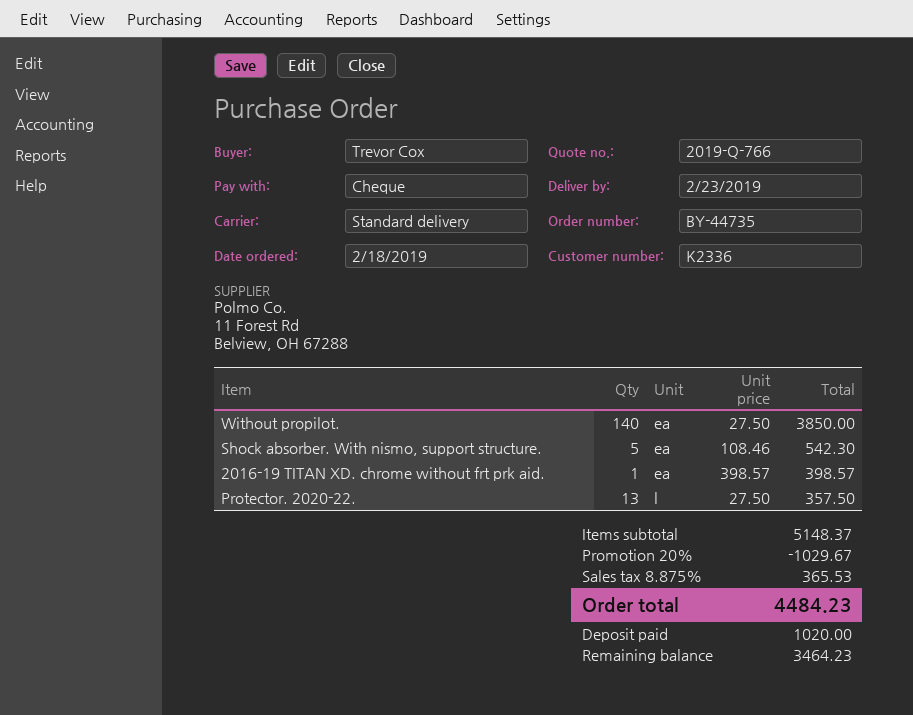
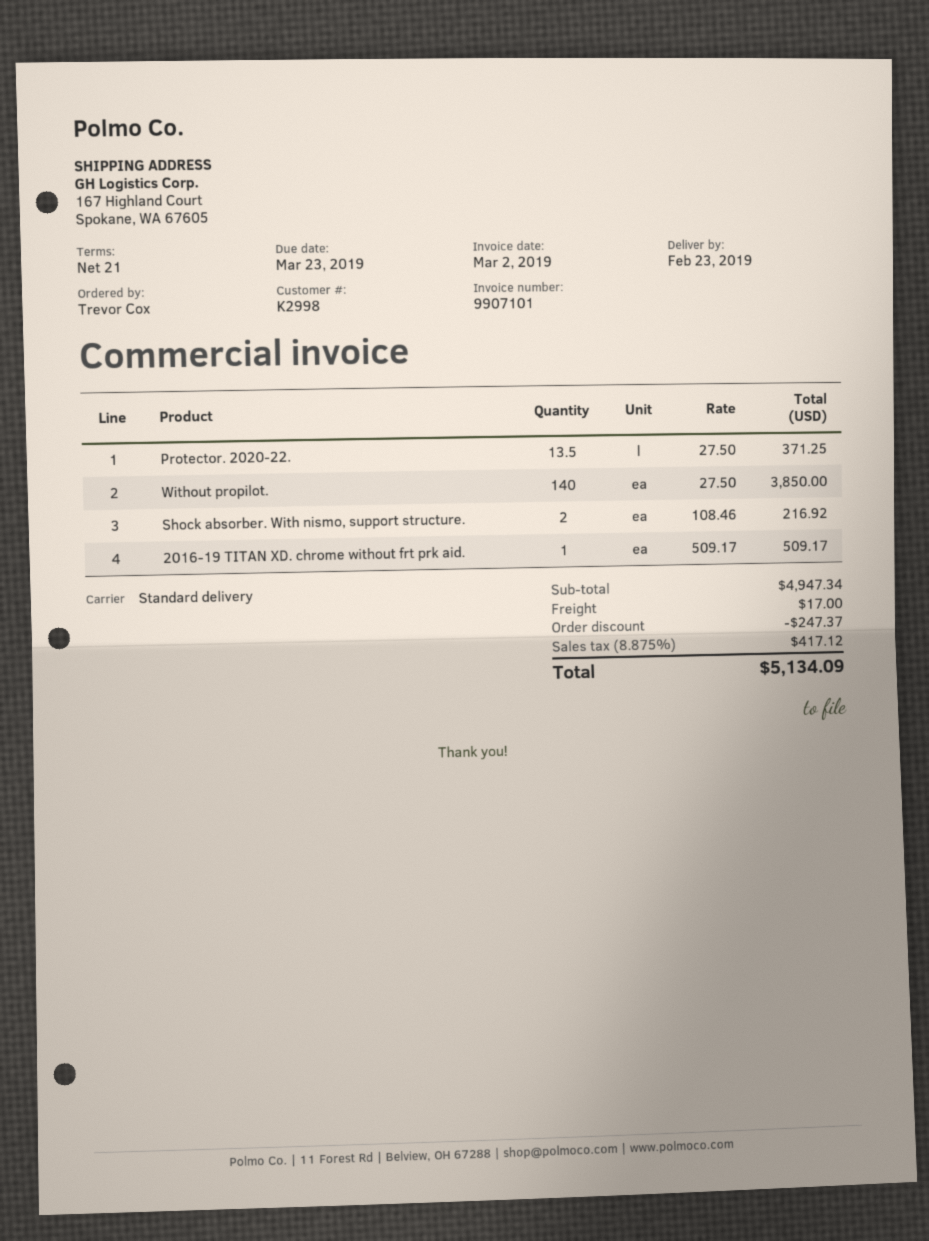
customer number: K2336 -> K2998
Shock absorber. With nismo, support structure.: 5 x 108.46 = 542.30 -> 2 x 108.46 = 216.92
2016-19 TITAN XD. chrome without frt prk aid.: 1 x 398.57 = 398.57 -> 1 x 509.17 = 509.17
Protector. 2020-22.: 13 x 27.50 = 357.50 -> 13.5 x 27.50 = 371.25
subtotal: 5148.37 -> 4947.34
discount: 1029.67 -> 247.37
shipping: none -> 17.00
tax: 8.875% = 365.53 -> 8.875% = 417.12
total: 4484.23 -> 5134.09

